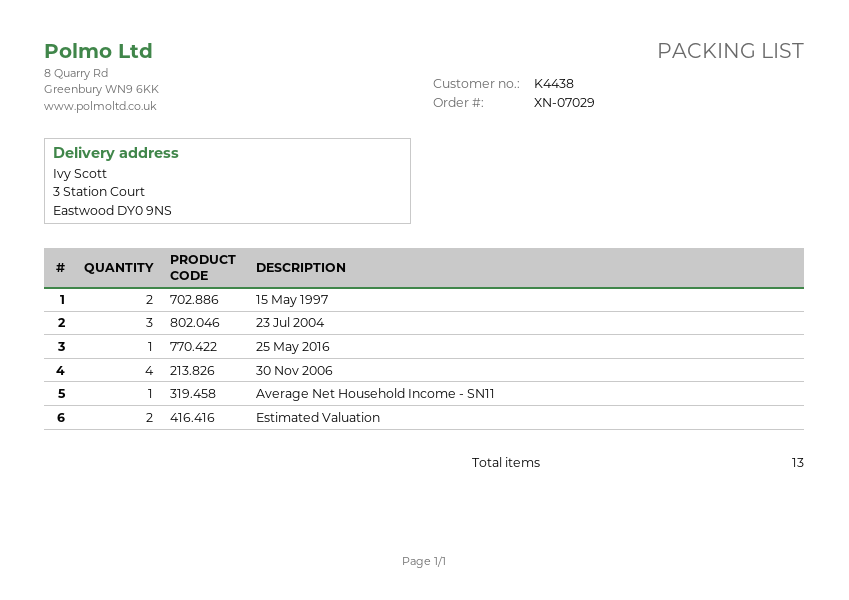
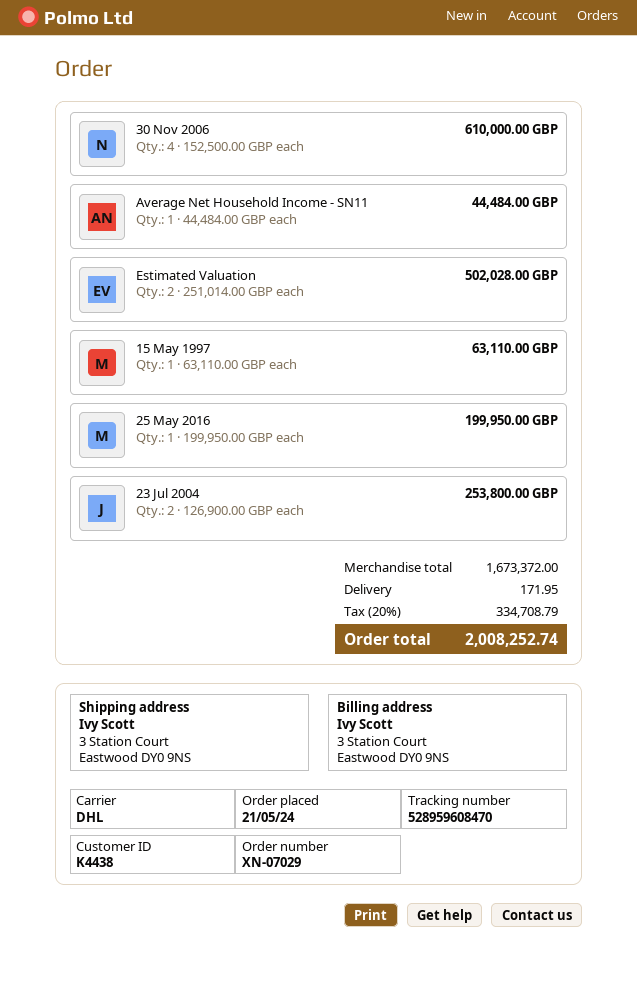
15 May 1997: 2 -> 1
23 Jul 2004: 3 -> 2

